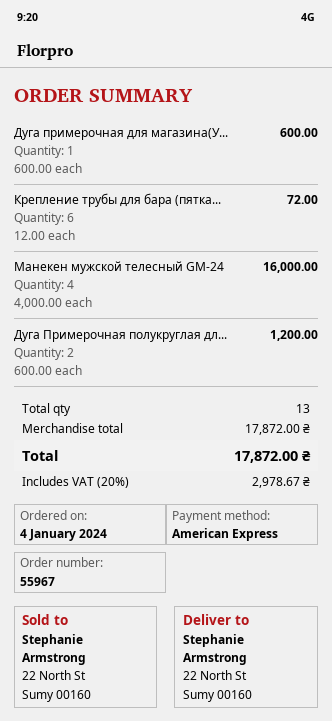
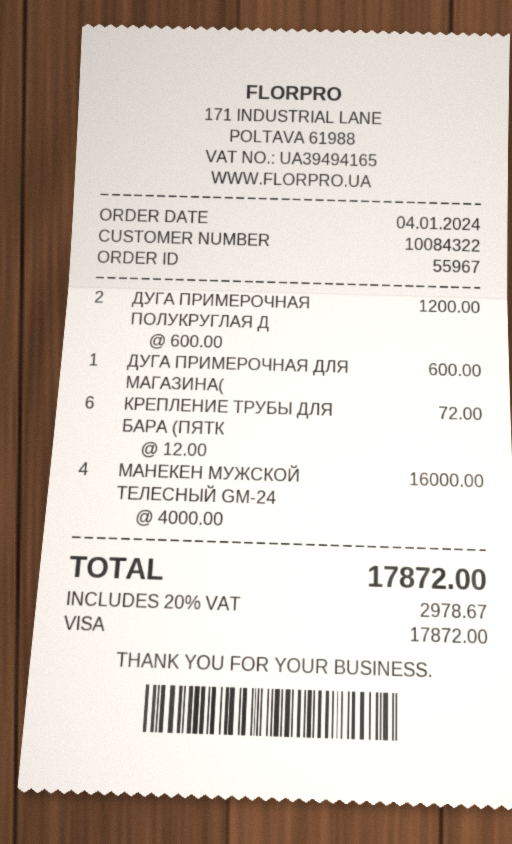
payment method: American Express -> Visa

